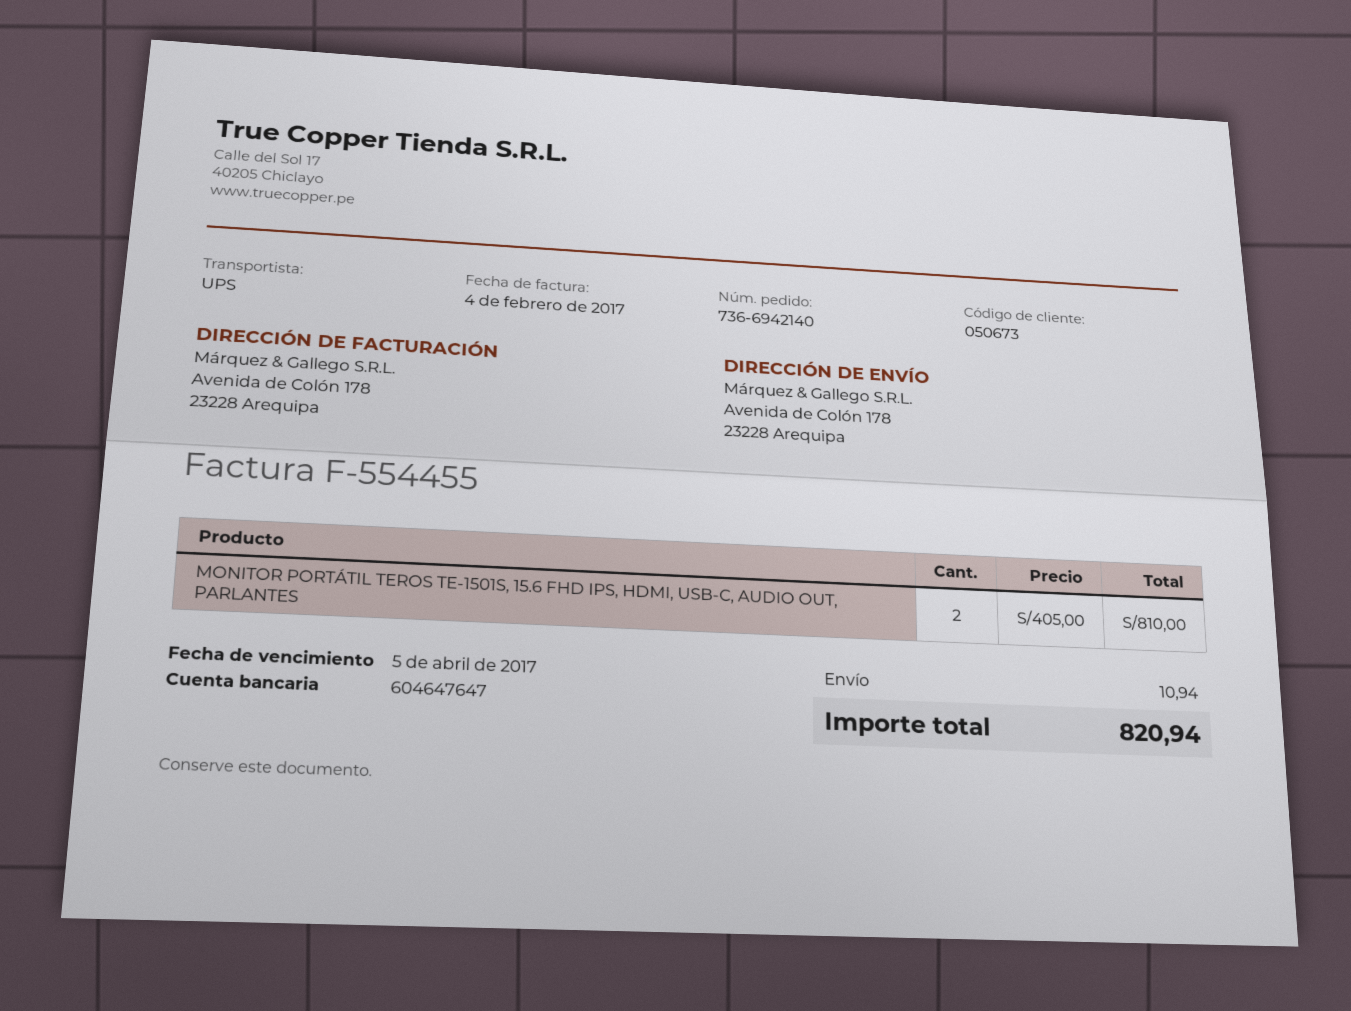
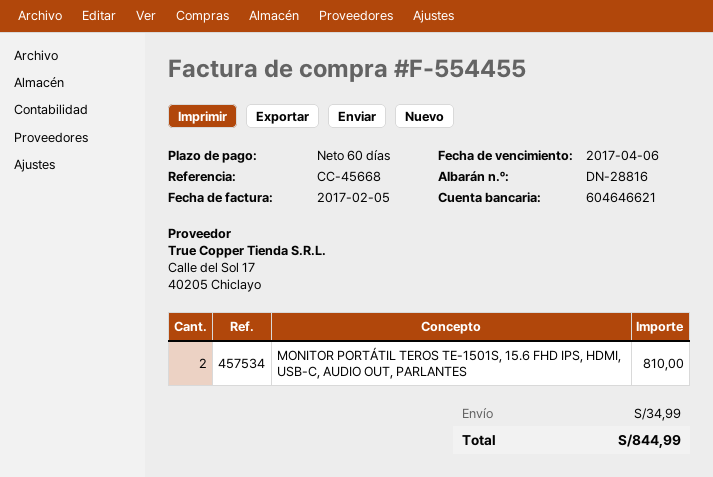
invoice date: 2017-02-04 -> 2017-02-05
due date: 2017-04-05 -> 2017-04-06
bank account: 604647647 -> 604646621
shipping: 10.94 -> 34.99
total: 820.94 -> 844.99

